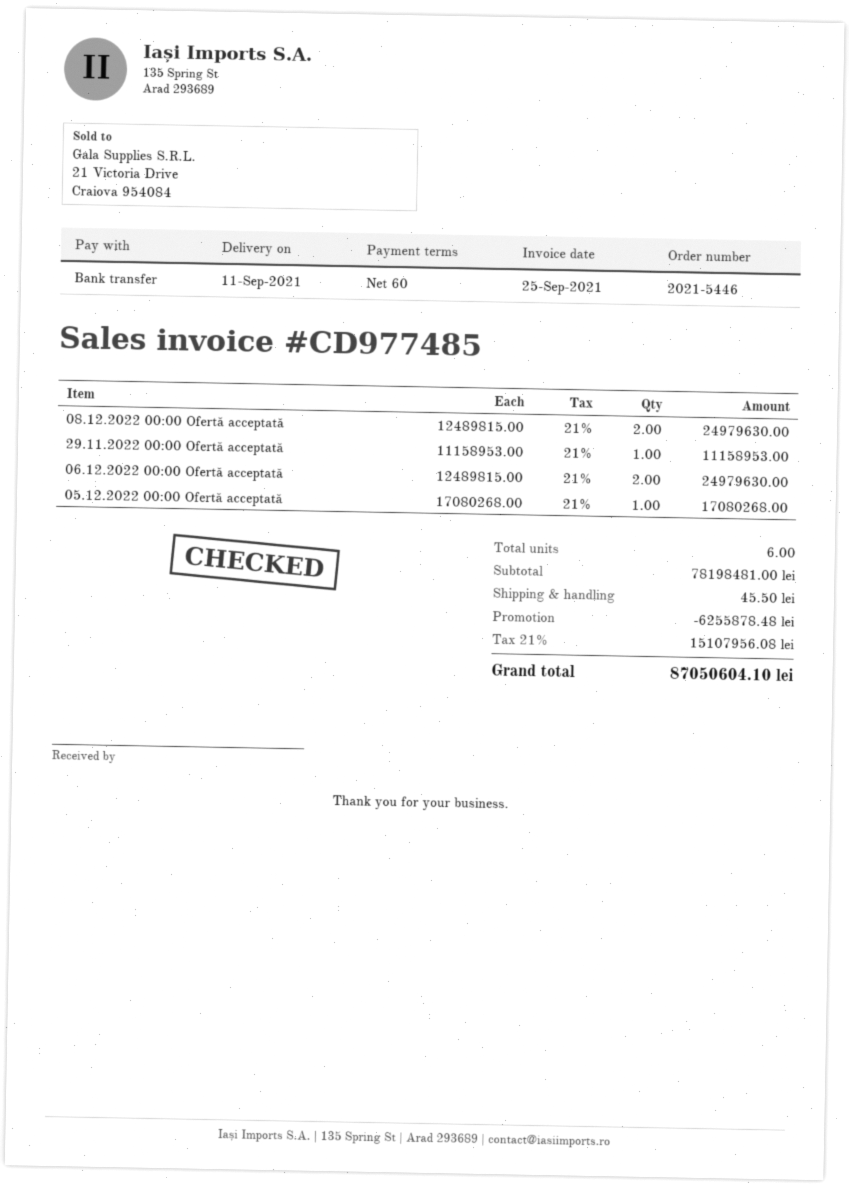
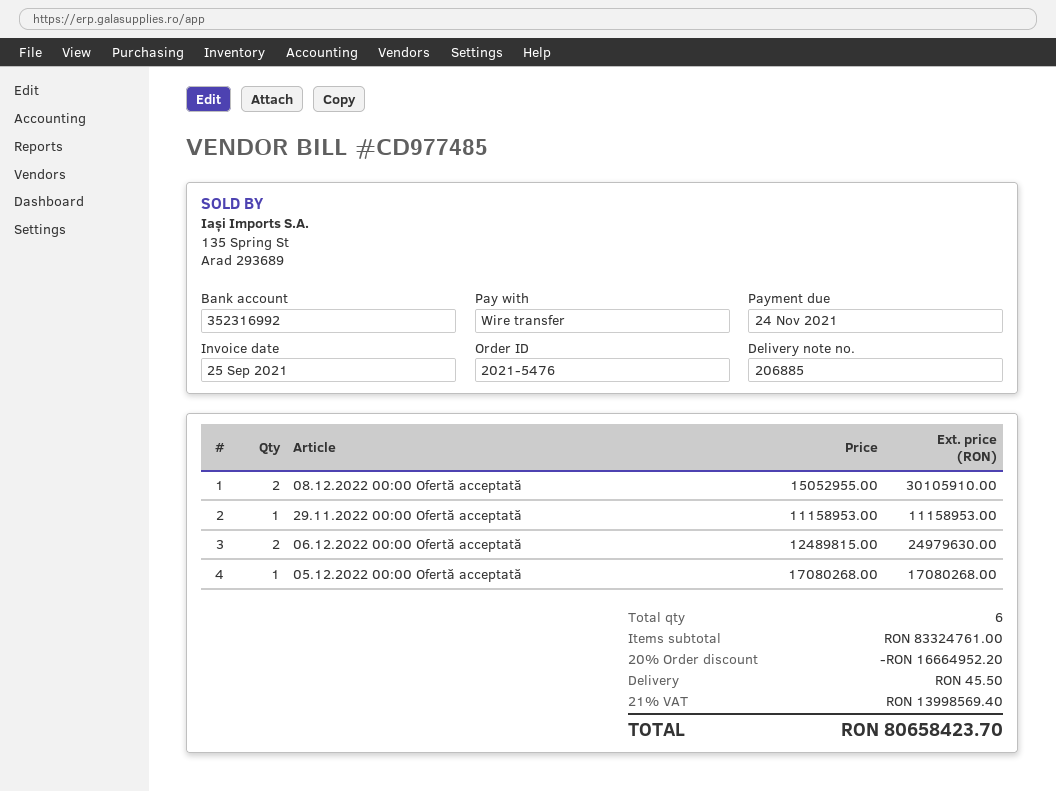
order number: 2021-5446 -> 2021-5476
08.12.2022 00:00 Ofertă acceptată: 2 x 12489815.00 = 24979630.00 -> 2 x 15052955.00 = 30105910.00
subtotal: 78198481.00 -> 83324761.00
discount: 6255878.48 -> 16664952.20
tax: 21% = 15107956.08 -> 21% = 13998569.40
total: 87050604.10 -> 80658423.70

